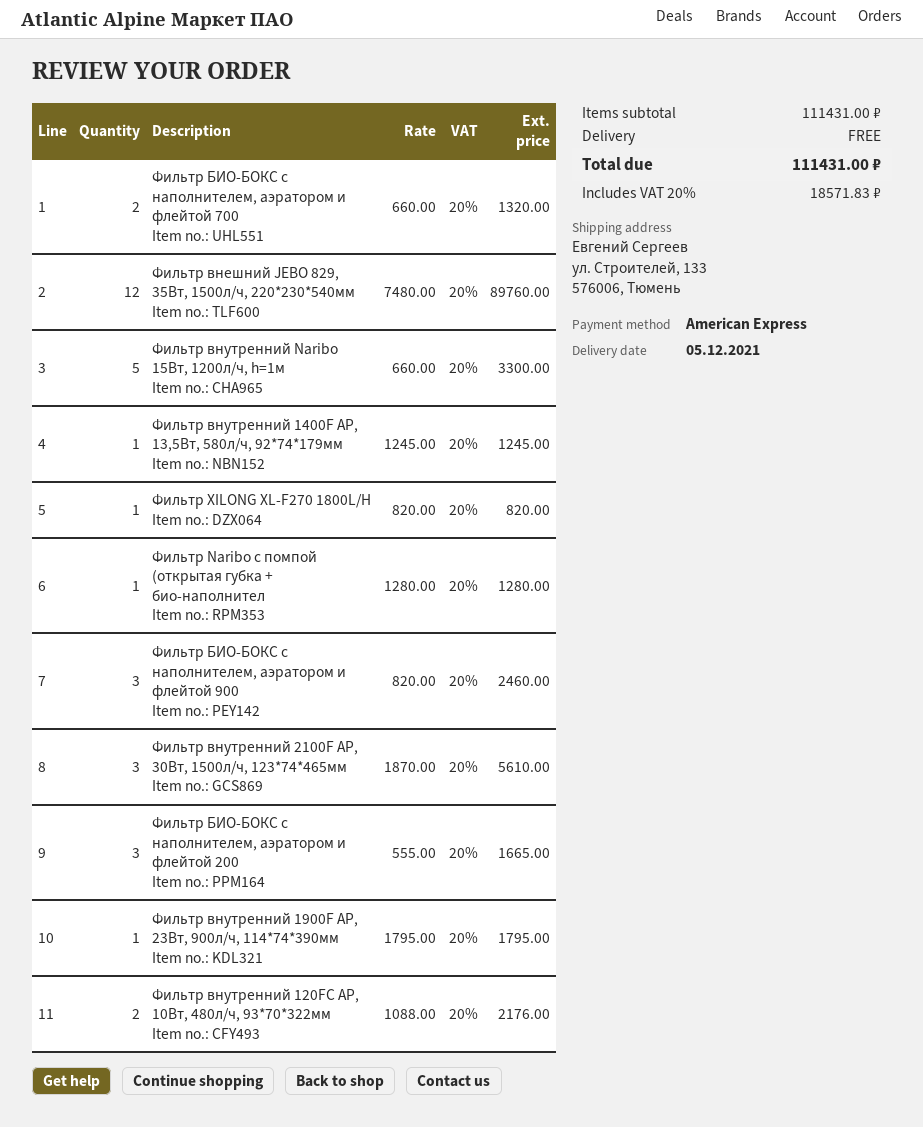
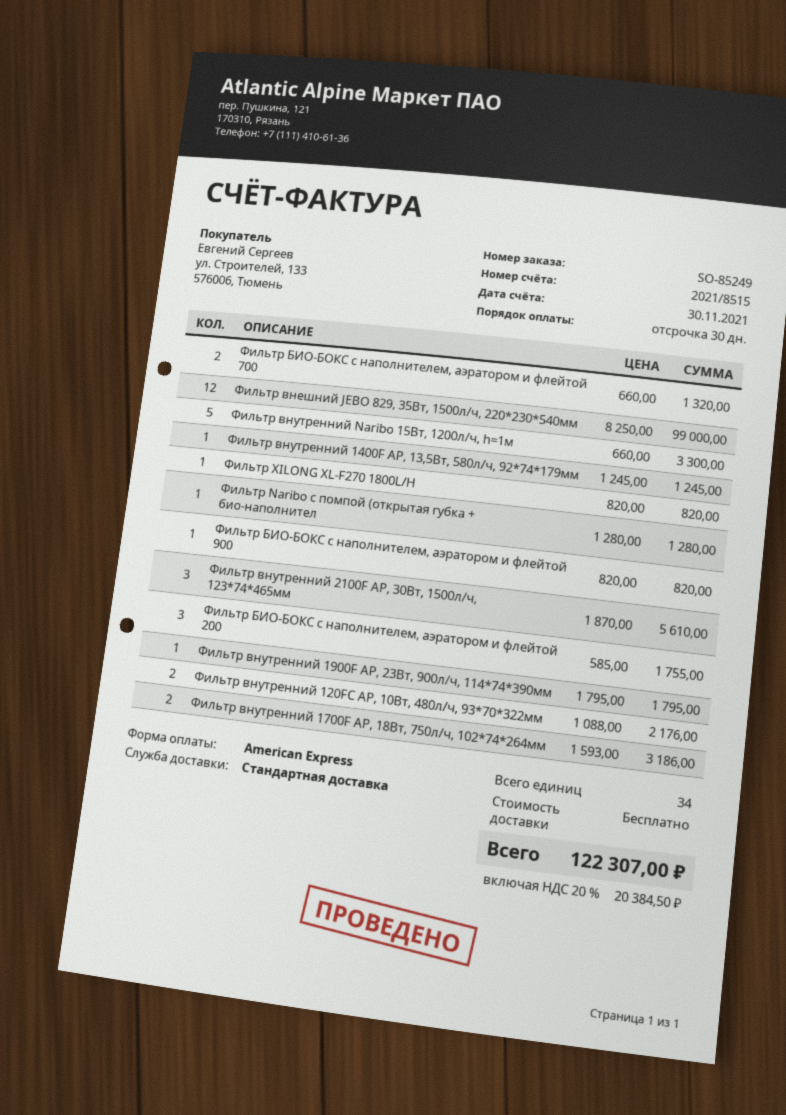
Фильтр внешний JEBO 829, 35Вт, 1500л/ч, 220*230*540мм: 12 x 7480.00 = 89760.00 -> 12 x 8250.00 = 99000.00
Фильтр БИО-БОКС с наполнителем, аэратором и флейтой 900: 3 x 820.00 = 2460.00 -> 1 x 820.00 = 820.00
Фильтр БИО-БОКС с наполнителем, аэратором и флейтой 200: 3 x 555.00 = 1665.00 -> 3 x 585.00 = 1755.00
Фильтр внутренний 1700F AP, 18Вт, 750л/ч, 102*74*264мм: none -> 2 x 1593.00 = 3186.00
tax: 20% = 18571.83 -> 20% = 20384.50
total: 111431.00 -> 122307.00

